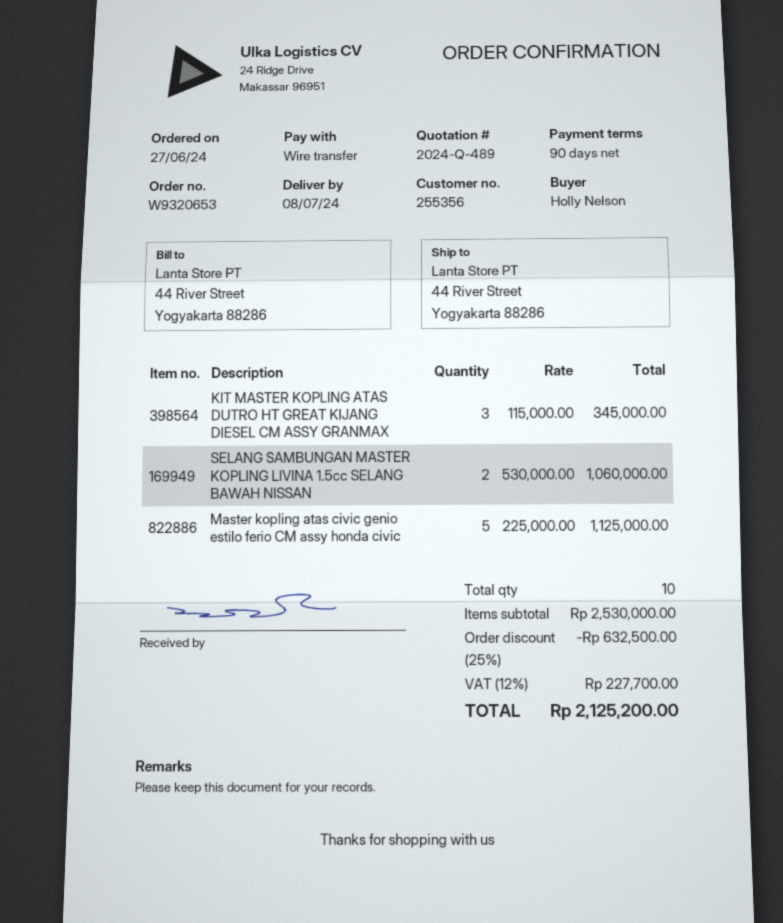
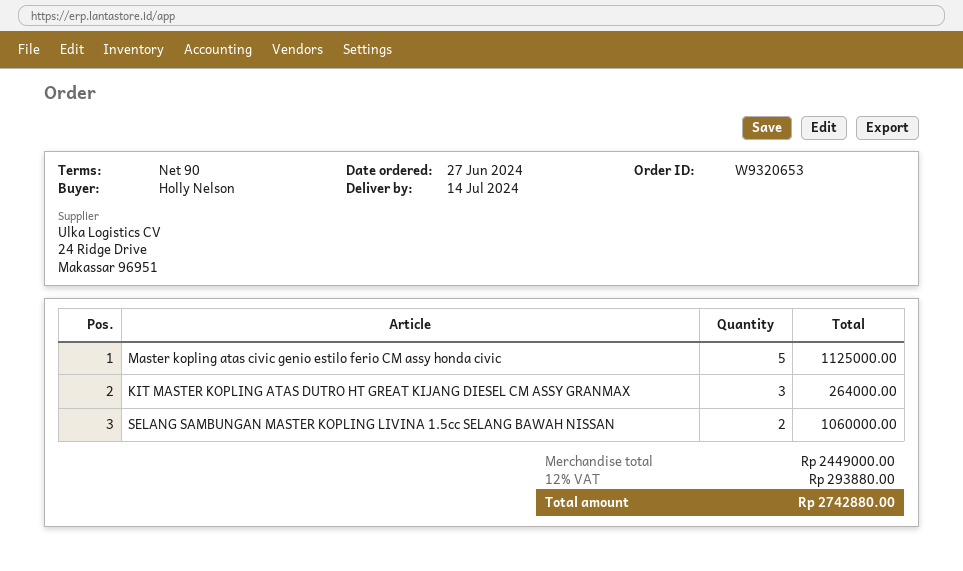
delivery date: 2024-07-08 -> 2024-07-14
KIT MASTER KOPLING ATAS DUTRO HT GREAT KIJANG DIESEL CM ASSY GRANMAX: 3 for 345000.00 -> 3 for 264000.00
subtotal: 2530000.00 -> 2449000.00
discount: 25% = 632500.00 -> none
tax: 12% = 227700.00 -> 12% = 293880.00
total: 2125200.00 -> 2742880.00

